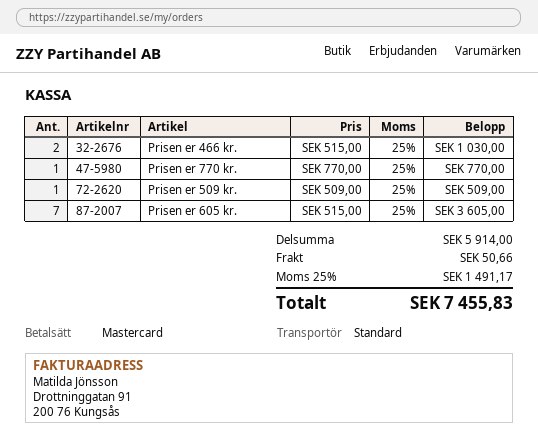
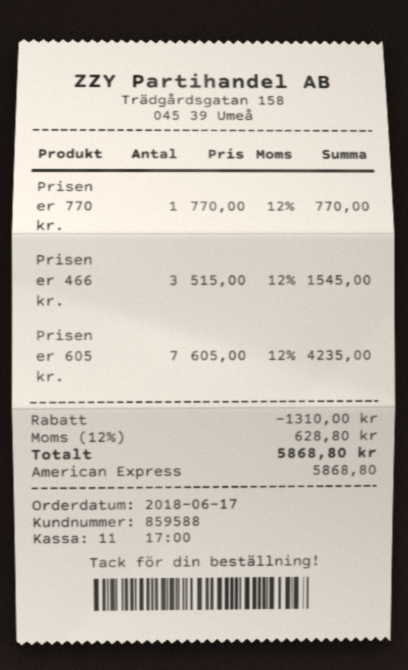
payment method: Mastercard -> American Express
Prisen er 466 kr.: 2 x 515.00 = 1030.00 -> 3 x 515.00 = 1545.00
Prisen er 509 kr.: 1 x 509.00 = 509.00 -> none
Prisen er 605 kr.: 7 x 515.00 = 3605.00 -> 7 x 605.00 = 4235.00
discount: none -> 1310.00
shipping: 50.66 -> none
tax: 25% = 1491.17 -> 12% = 628.80
total: 7455.83 -> 5868.80

